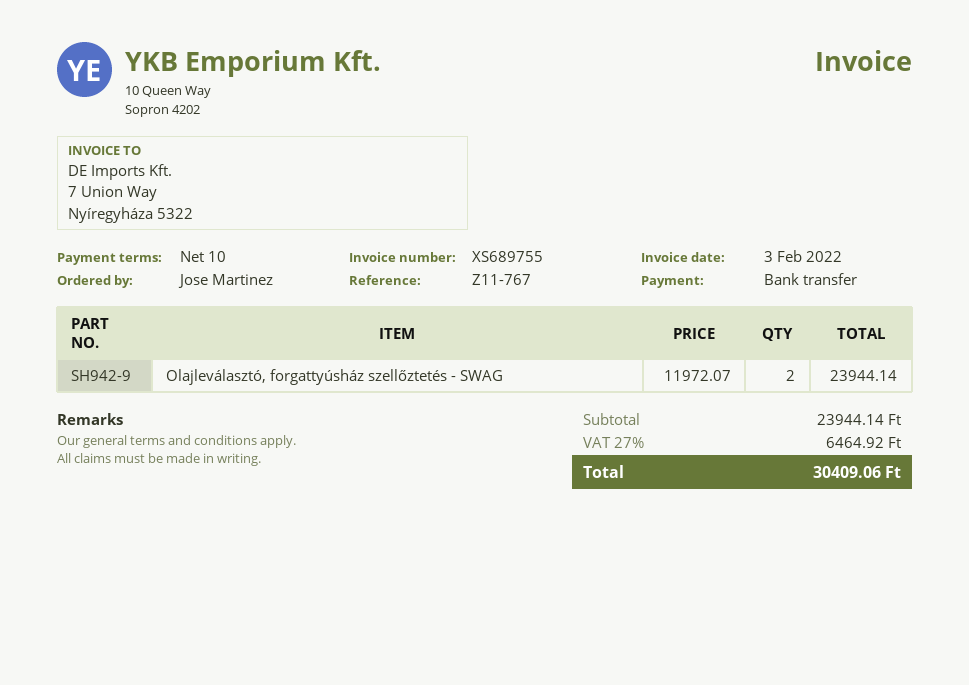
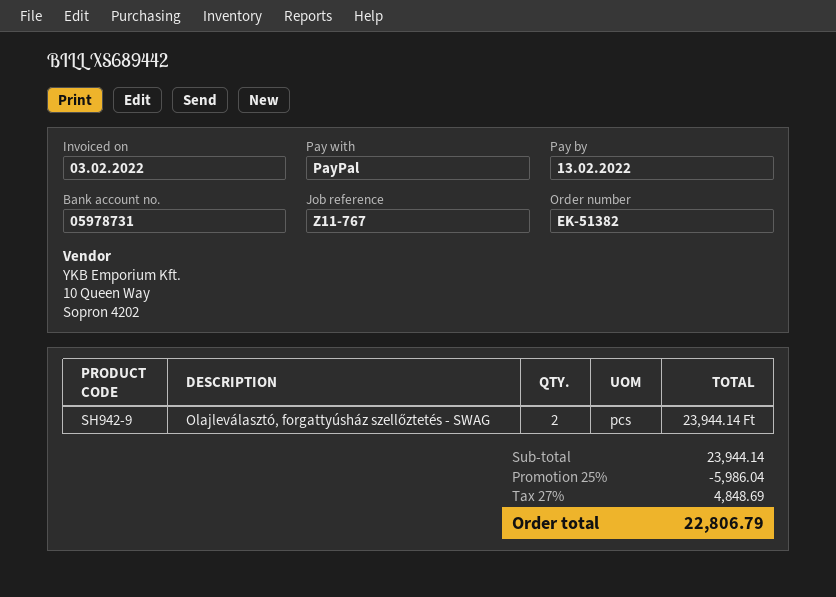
invoice number: XS689755 -> XS689442
payment method: bank transfer -> PayPal
discount: none -> 25% = 5986.04
tax: 27% = 6464.92 -> 27% = 4848.69
total: 30409.06 -> 22806.79

